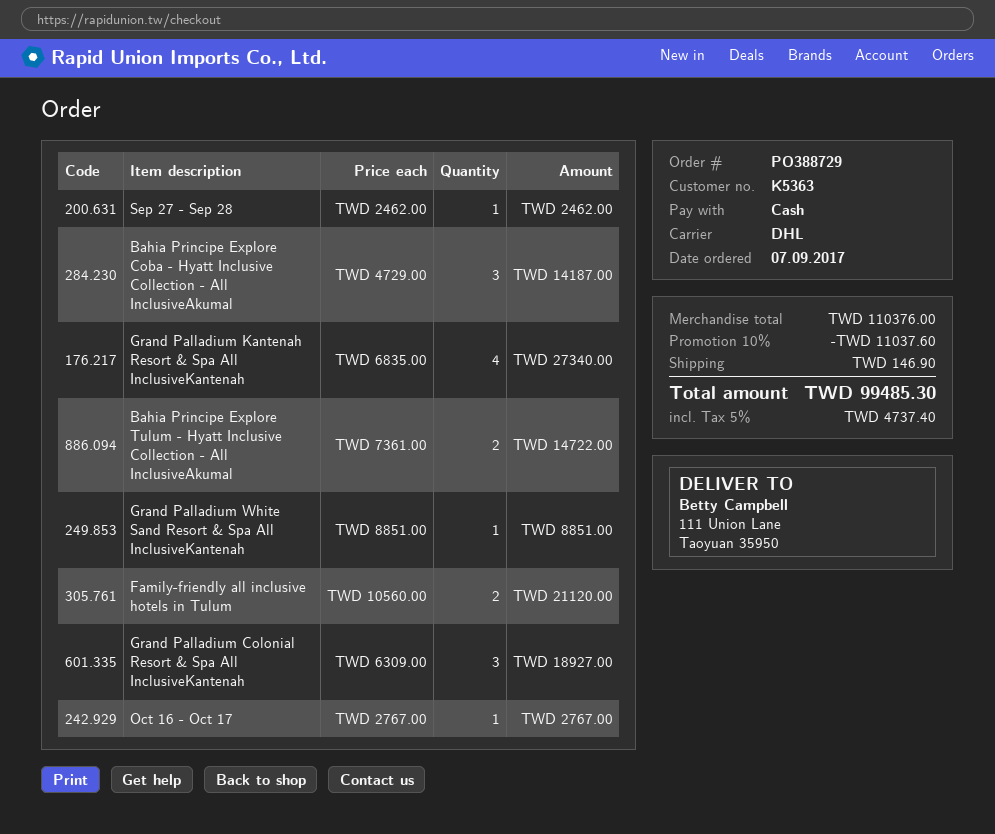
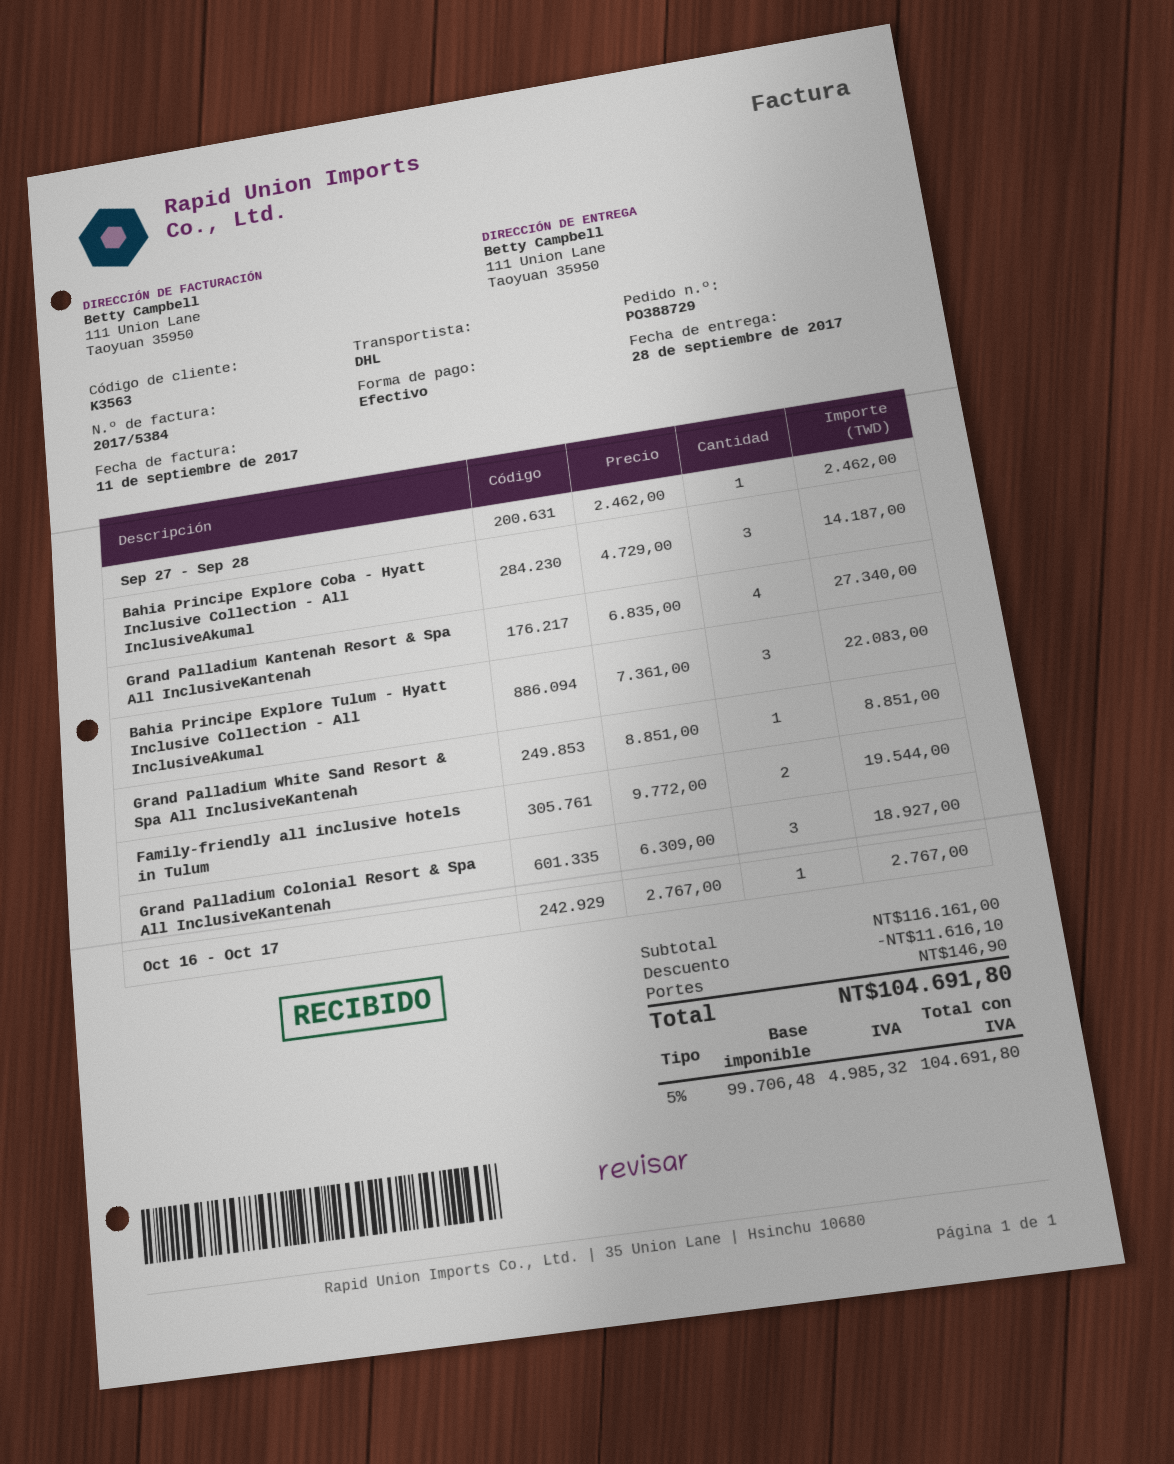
customer number: K5363 -> K3563
Bahia Principe Explore Tulum - Hyatt Inclusive Collection - All InclusiveAkumal: 2 x 7361.00 = 14722.00 -> 3 x 7361.00 = 22083.00
Family-friendly all inclusive hotels in Tulum: 2 x 10560.00 = 21120.00 -> 2 x 9772.00 = 19544.00
subtotal: 110376.00 -> 116161.00
discount: 11037.60 -> 11616.10
tax: 5% = 4737.40 -> 5% = 4985.32
total: 99485.30 -> 104691.80

